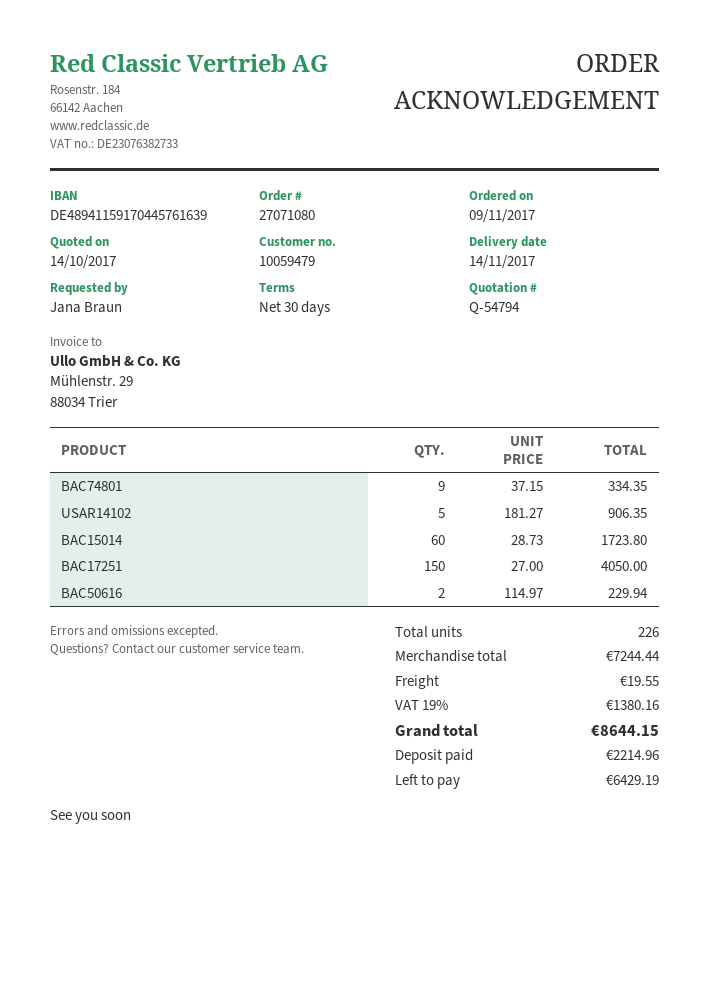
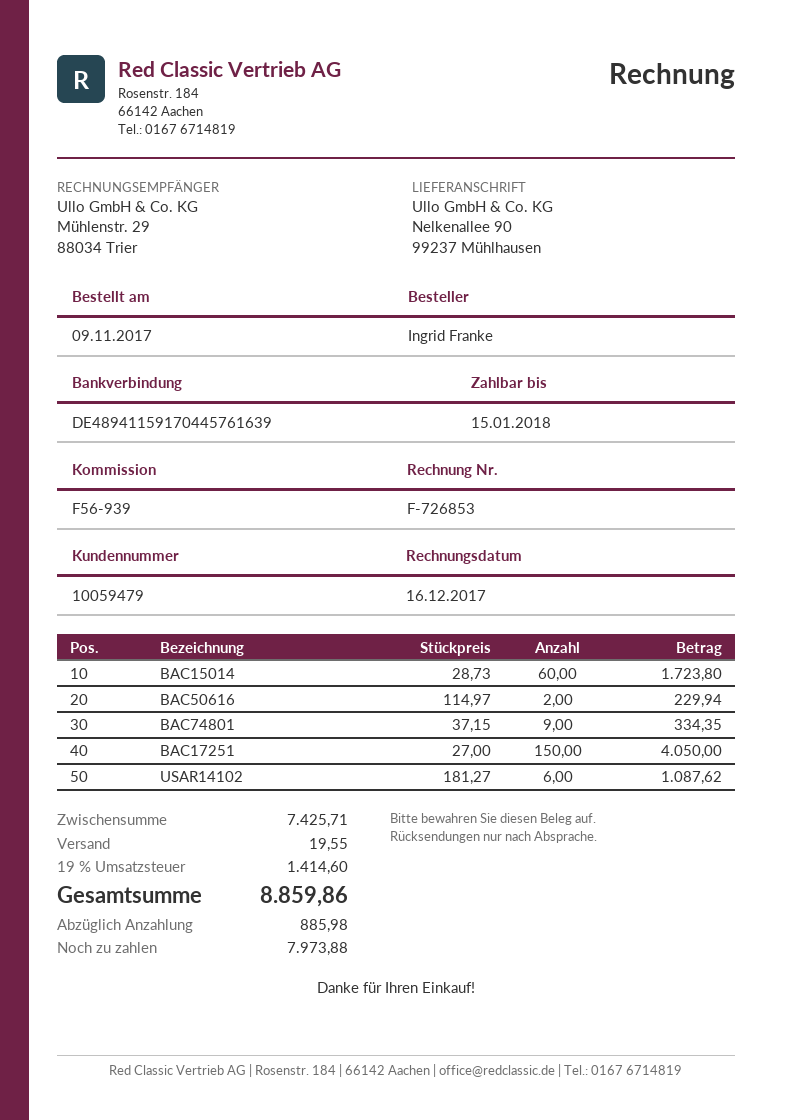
ordered by: Jana Braun -> Ingrid Franke
USAR14102: 5 x 181.27 = 906.35 -> 6 x 181.27 = 1087.62
subtotal: 7244.44 -> 7425.71
tax: 19% = 1380.16 -> 19% = 1414.60
total: 8644.15 -> 8859.86
deposit: 2214.96 -> 885.98
balance: 6429.19 -> 7973.88

